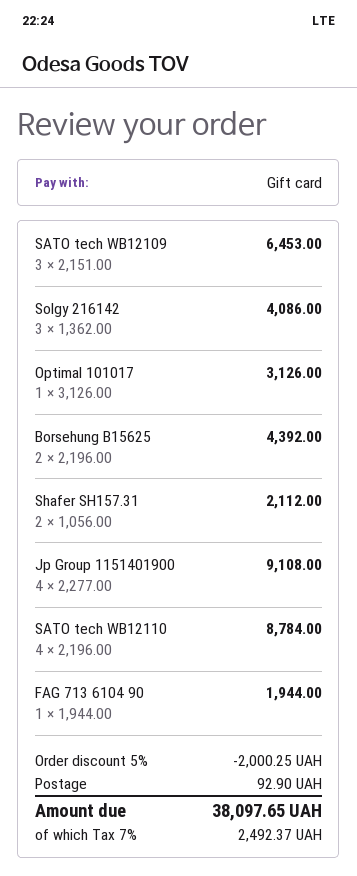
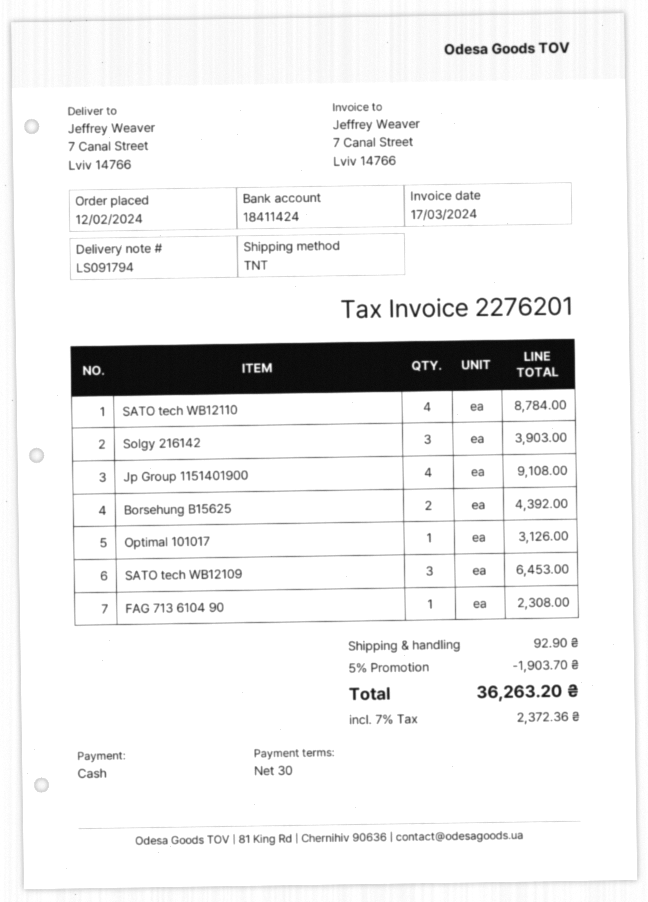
payment method: gift card -> cash
Solgy 216142: 3 for 4086.00 -> 3 for 3903.00
Shafer SH157.31: 2 for 2112.00 -> none
FAG 713 6104 90: 1 for 1944.00 -> 1 for 2308.00
discount: 5% = 2000.25 -> 5% = 1903.70
tax: 7% = 2492.37 -> 7% = 2372.36
total: 38097.65 -> 36263.20

